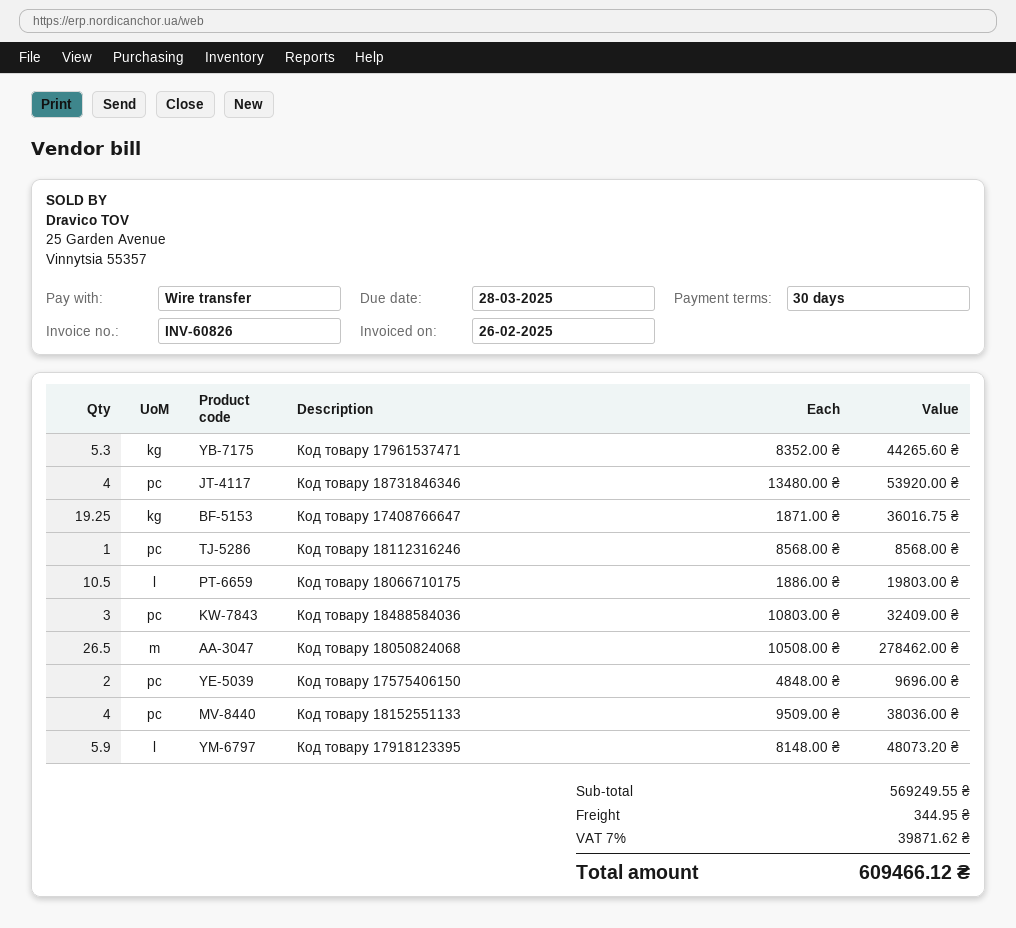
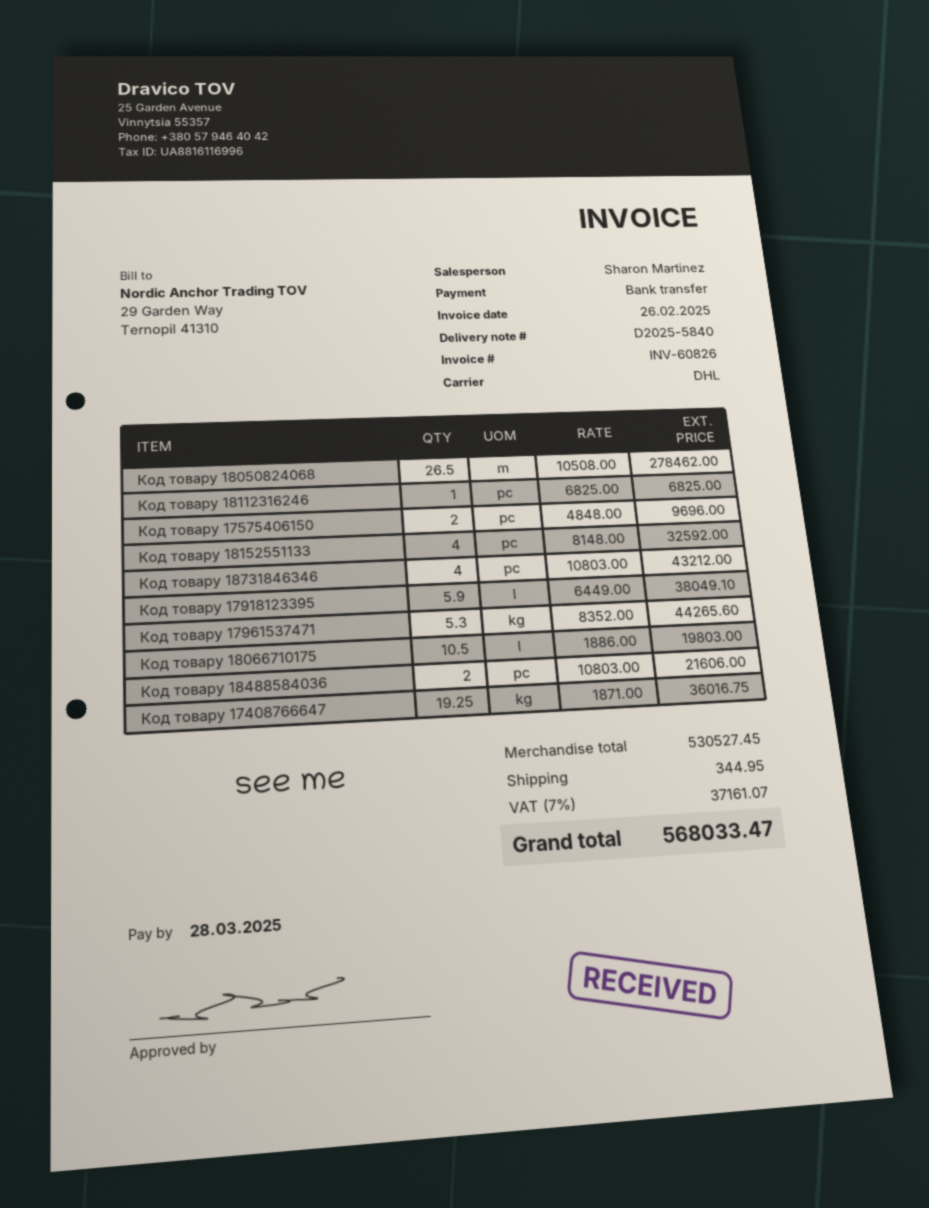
Код товару 18731846346: 4 x 13480.00 = 53920.00 -> 4 x 10803.00 = 43212.00
Код товару 18112316246: 1 x 8568.00 = 8568.00 -> 1 x 6825.00 = 6825.00
Код товару 18488584036: 3 x 10803.00 = 32409.00 -> 2 x 10803.00 = 21606.00
Код товару 18152551133: 4 x 9509.00 = 38036.00 -> 4 x 8148.00 = 32592.00
Код товару 17918123395: 5.9 x 8148.00 = 48073.20 -> 5.9 x 6449.00 = 38049.10
subtotal: 569249.55 -> 530527.45
tax: 7% = 39871.62 -> 7% = 37161.07
total: 609466.12 -> 568033.47

